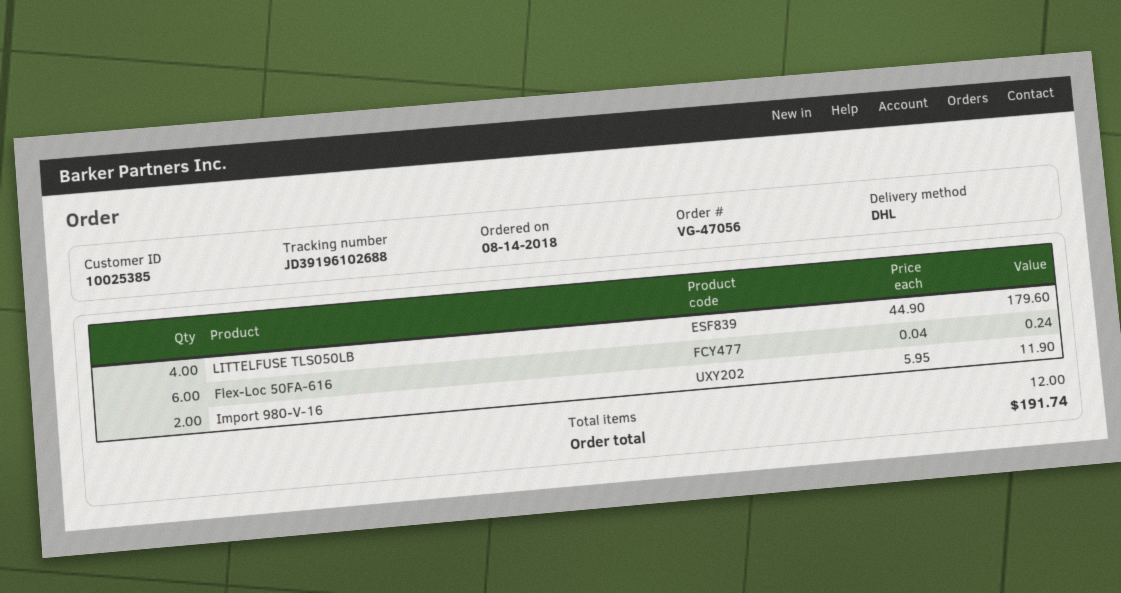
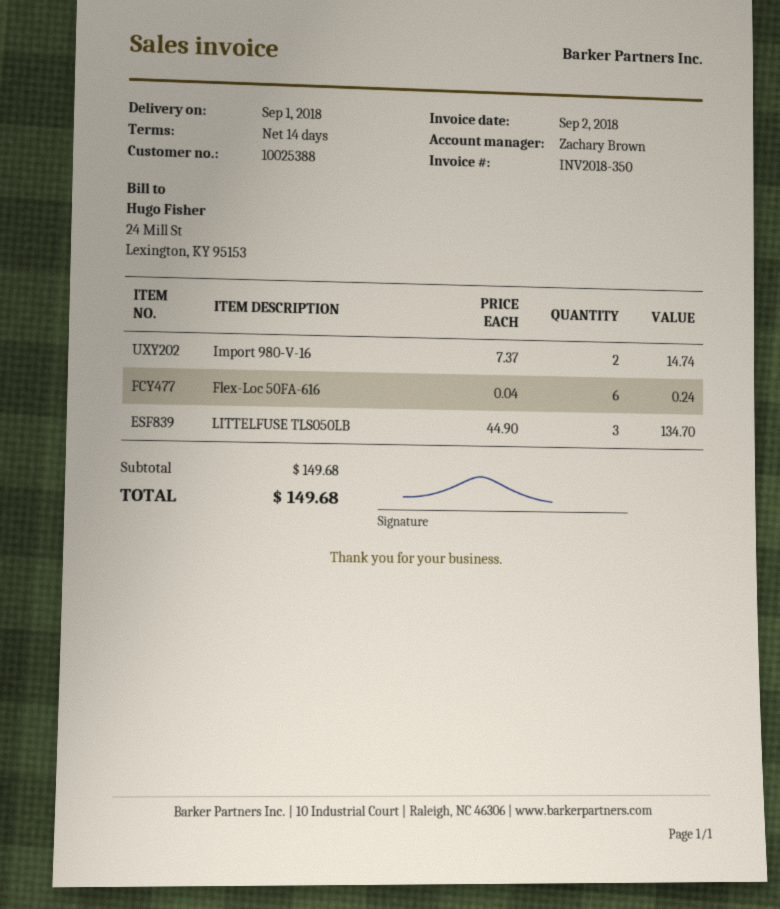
customer number: 10025385 -> 10025388
LITTELFUSE TLS050LB: 4 x 44.90 = 179.60 -> 3 x 44.90 = 134.70
Import 980-V-16: 2 x 5.95 = 11.90 -> 2 x 7.37 = 14.74
total: 191.74 -> 149.68

